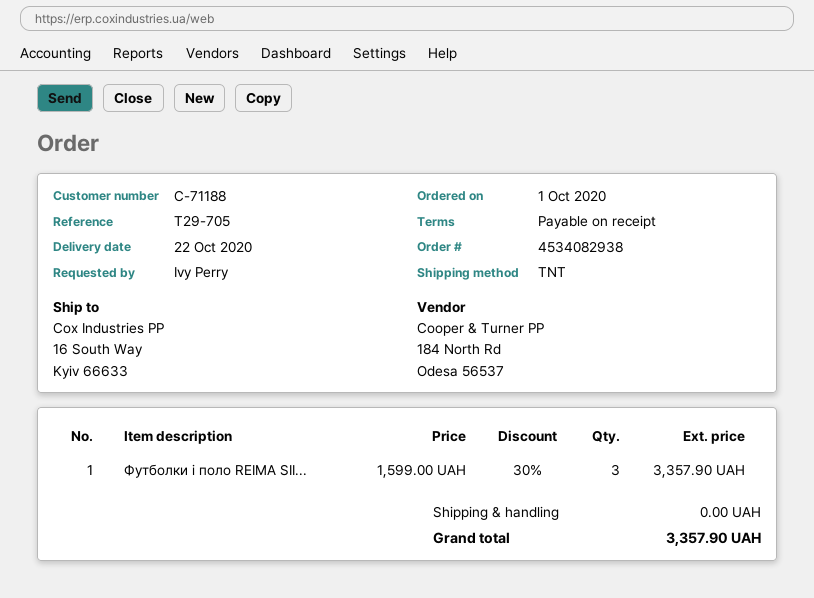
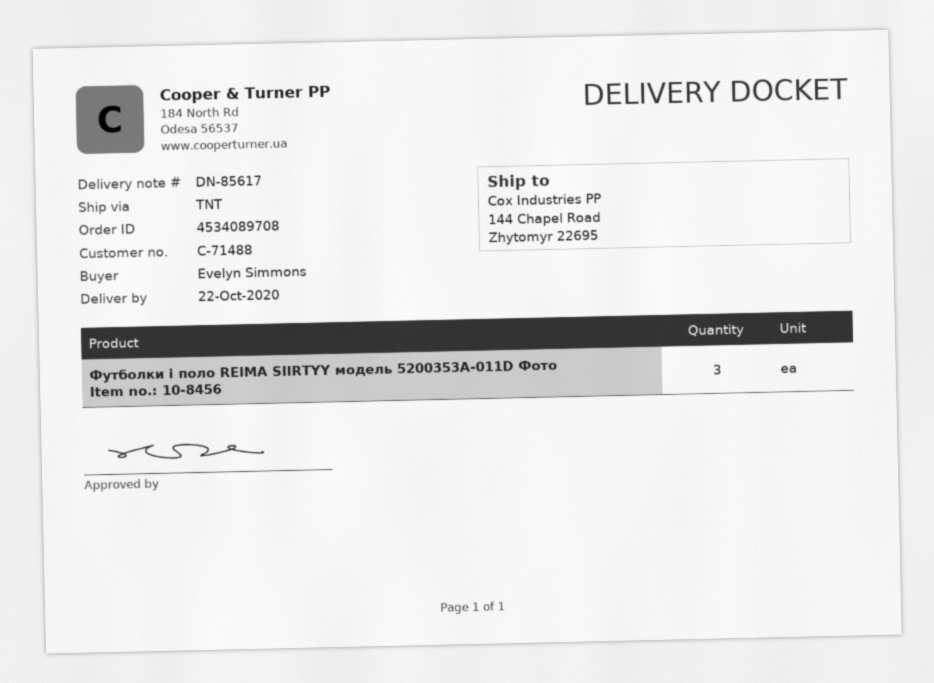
order number: 4534082938 -> 4534089708
customer number: C-71188 -> C-71488
ordered by: Ivy Perry -> Evelyn Simmons
ship to: 16 South Way, Kyiv 66633 -> 144 Chapel Road, Zhytomyr 22695

